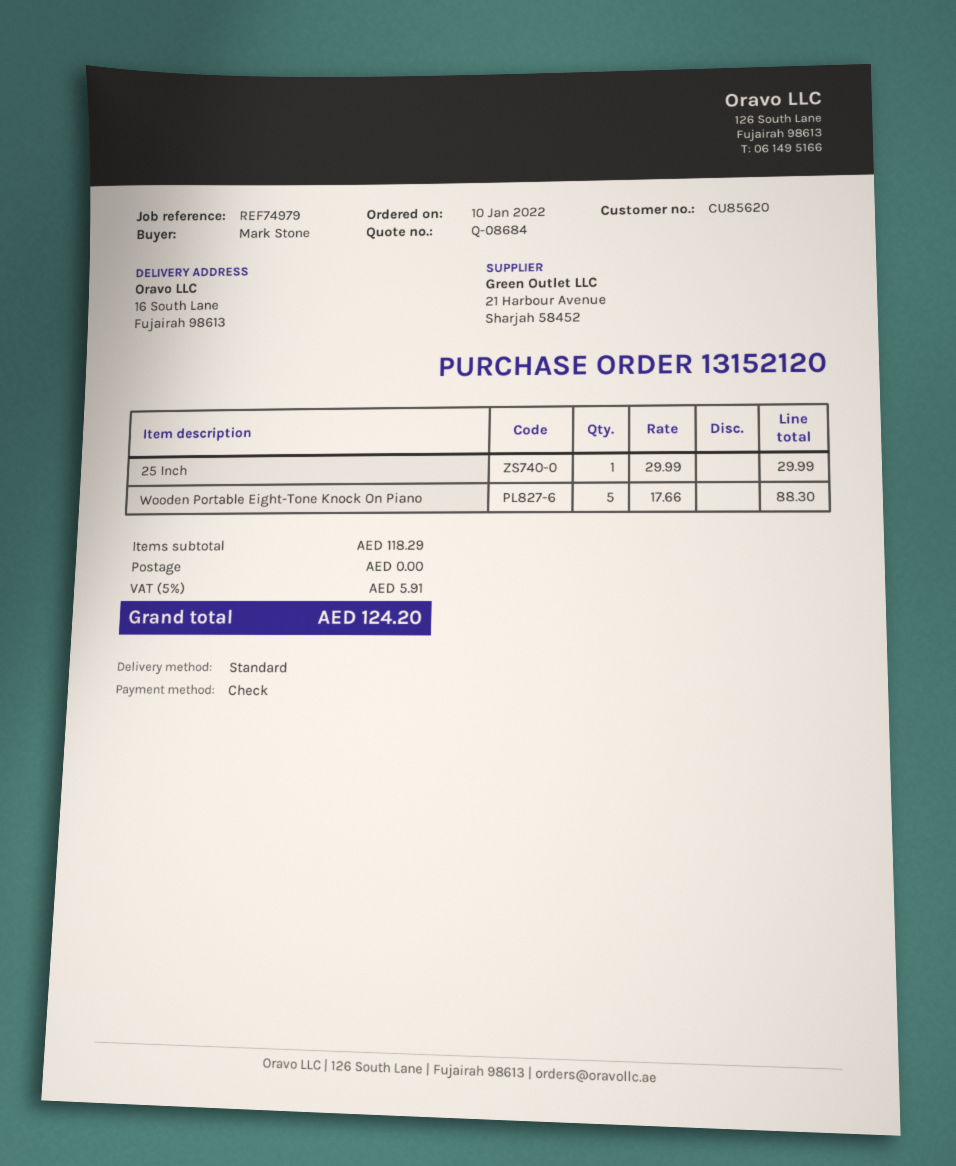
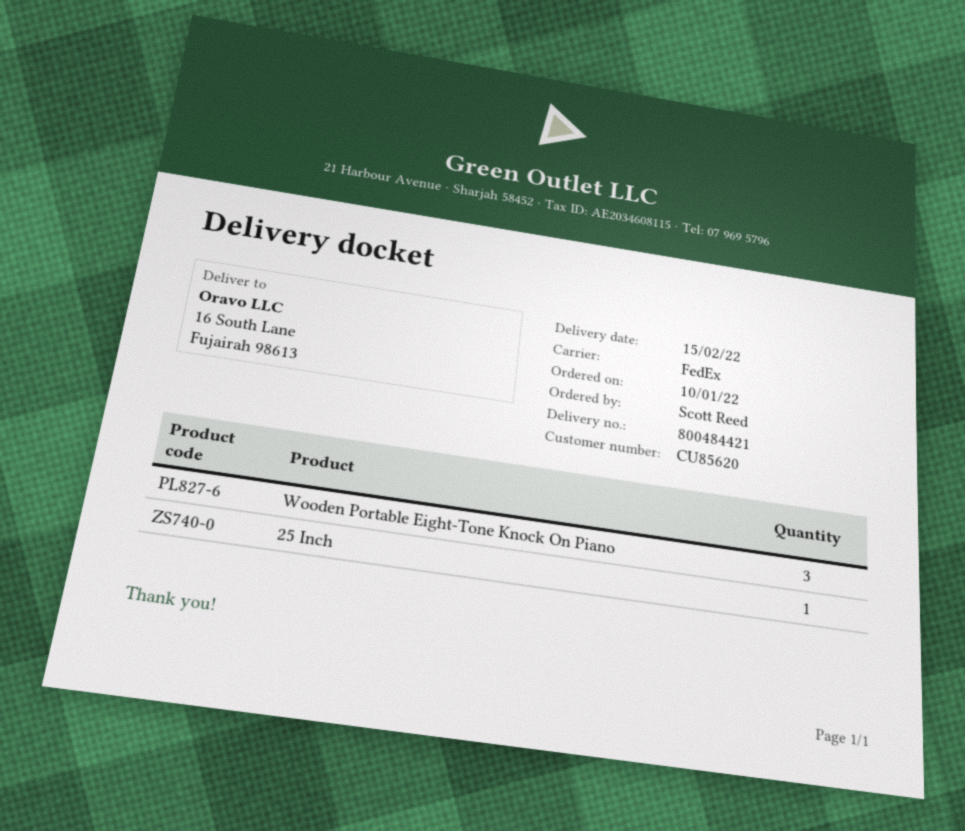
ordered by: Mark Stone -> Scott Reed
shipping method: standard -> FedEx
Wooden Portable Eight-Tone Knock On Piano: 5 -> 3

